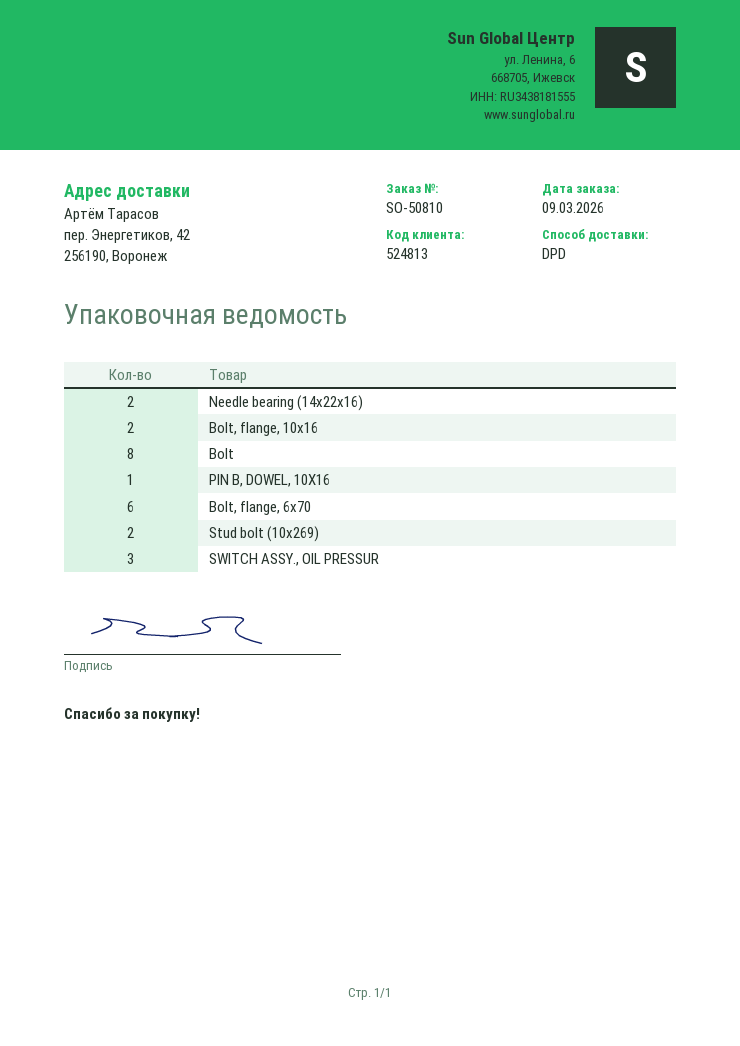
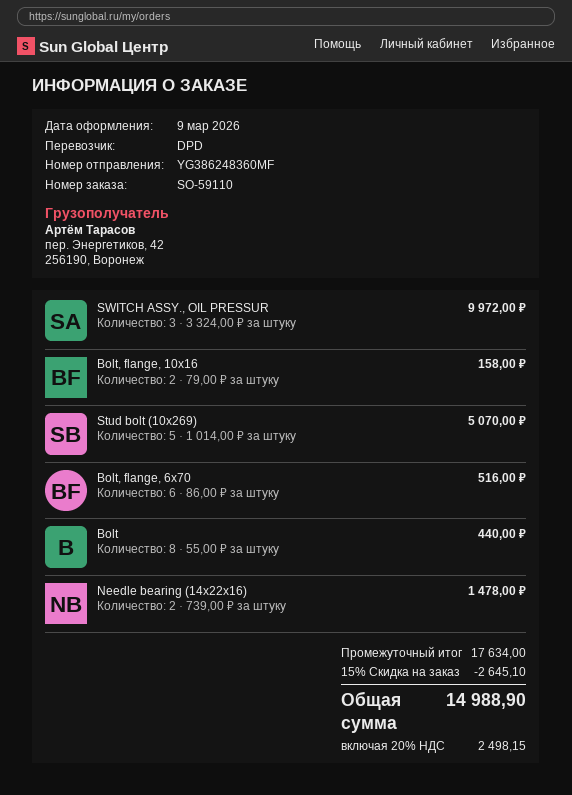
order number: SO-50810 -> SO-59110
PIN B, DOWEL, 10X16: 1 -> none
Stud bolt (10x269): 2 -> 5

